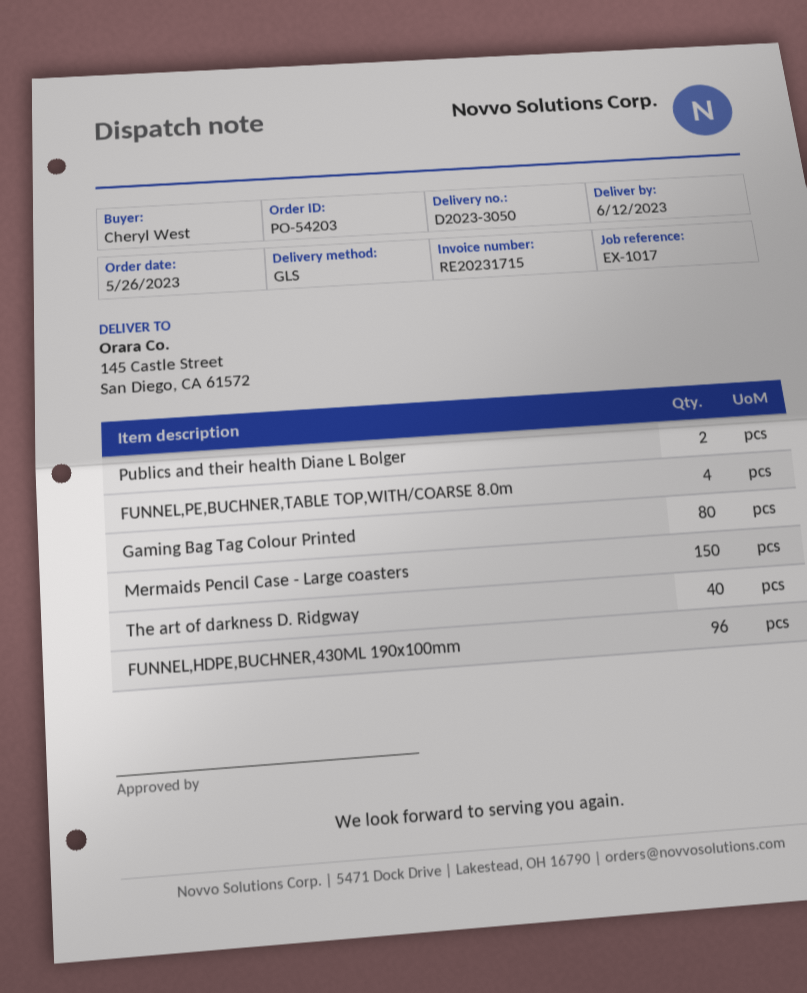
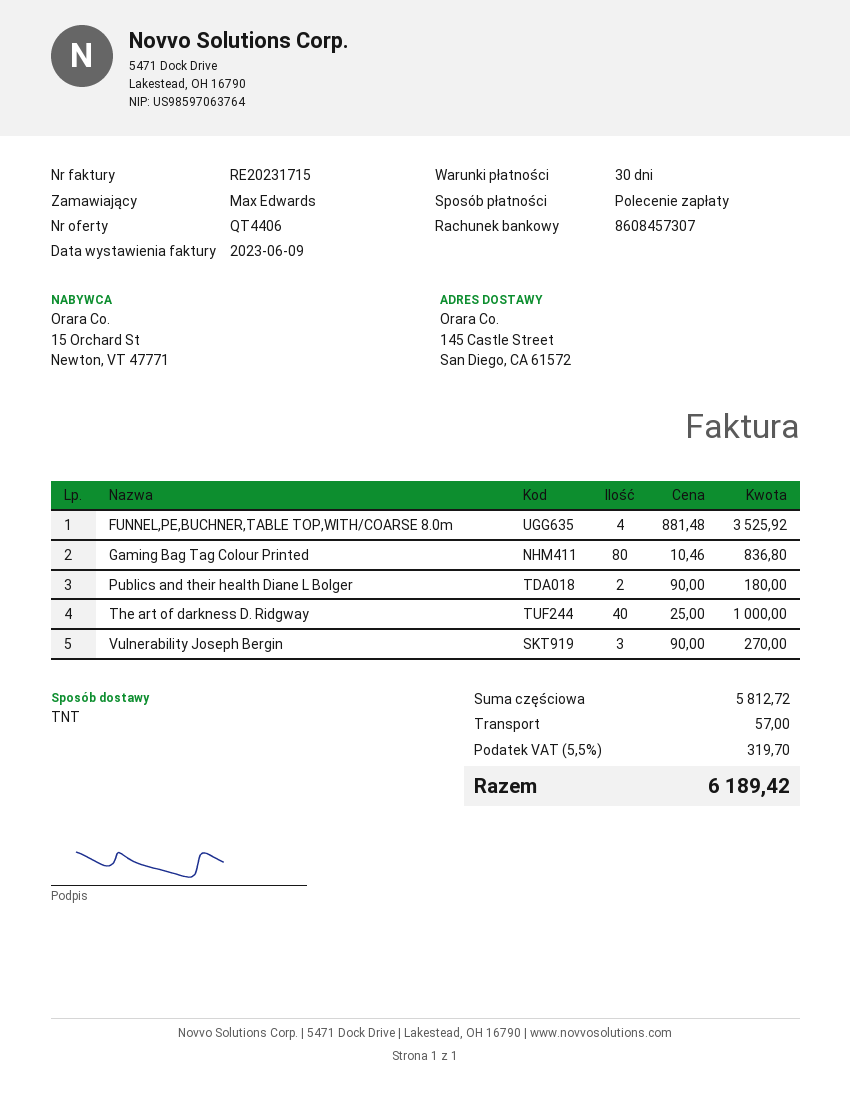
ordered by: Cheryl West -> Max Edwards
shipping method: GLS -> TNT
Mermaids Pencil Case - Large coasters: 150 -> none
FUNNEL,HDPE,BUCHNER,430ML 190x100mm: 96 -> none
Vulnerability Joseph Bergin: none -> 3

